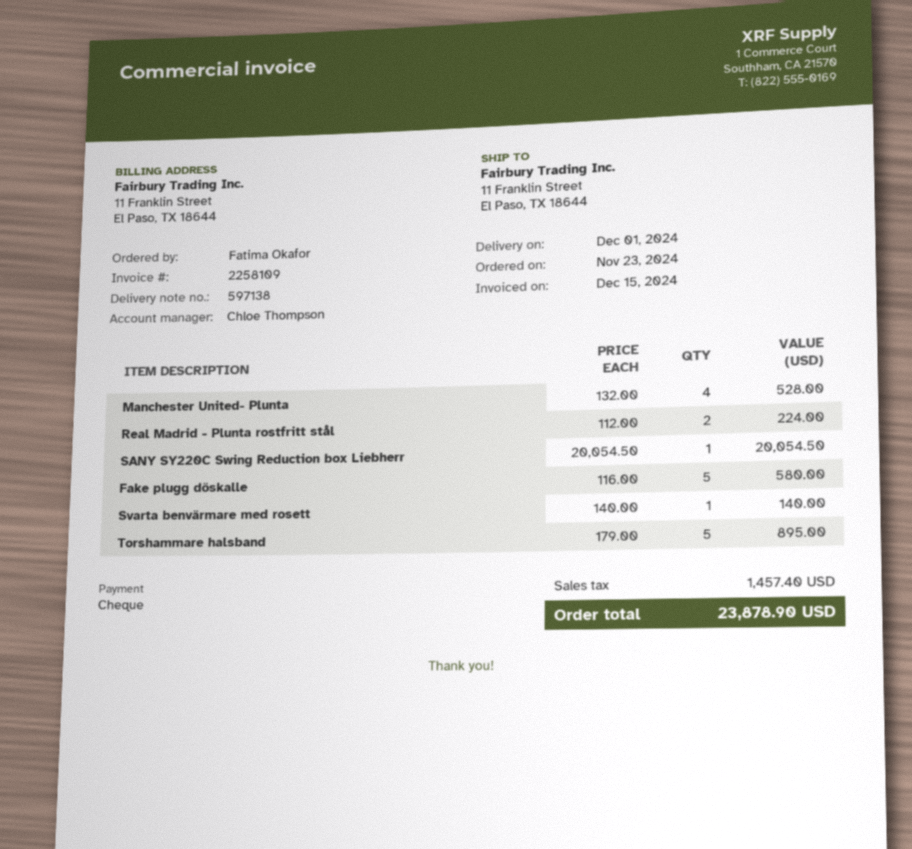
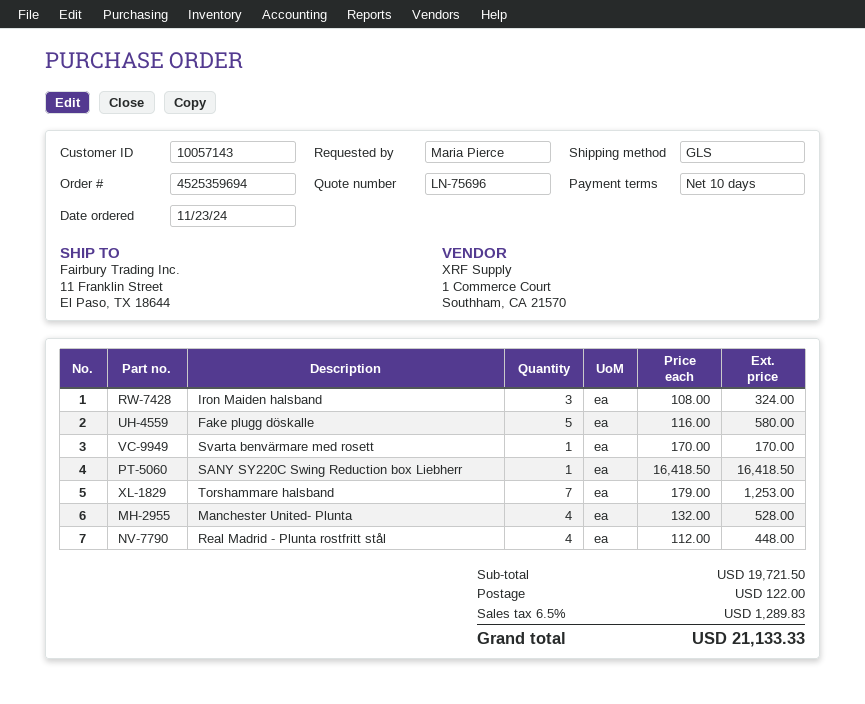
ordered by: Fatima Okafor -> Maria Pierce
Real Madrid - Plunta rostfritt stål: 2 x 112.00 = 224.00 -> 4 x 112.00 = 448.00
SANY SY220C Swing Reduction box Liebherr: 1 x 20054.50 = 20054.50 -> 1 x 16418.50 = 16418.50
Svarta benvärmare med rosett: 1 x 140.00 = 140.00 -> 1 x 170.00 = 170.00
Torshammare halsband: 5 x 179.00 = 895.00 -> 7 x 179.00 = 1253.00
Iron Maiden halsband: none -> 3 x 108.00 = 324.00
shipping: none -> 122.00
tax: 1457.40 -> 1289.83
total: 23878.90 -> 21133.33

